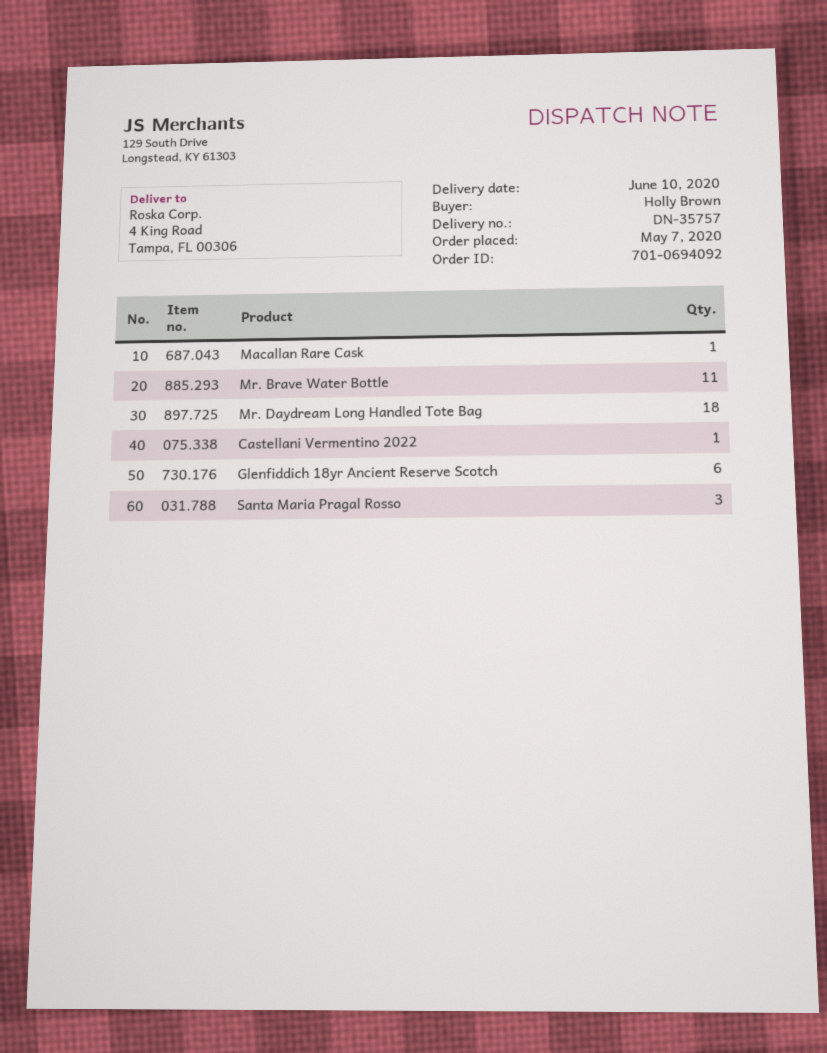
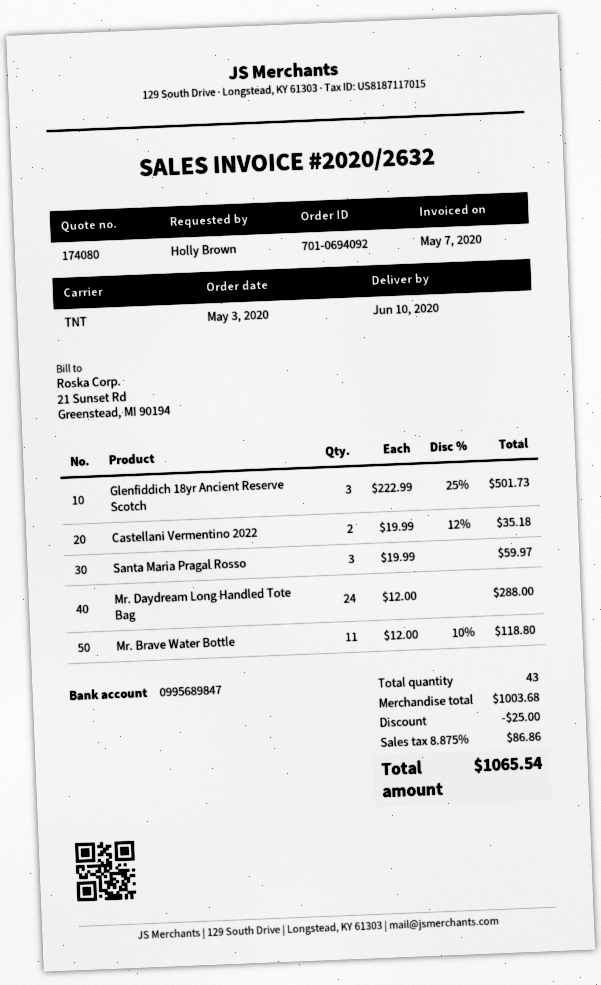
order date: 2020-05-07 -> 2020-05-03
Macallan Rare Cask: 1 -> none
Mr. Daydream Long Handled Tote Bag: 18 -> 24
Castellani Vermentino 2022: 1 -> 2
Glenfiddich 18yr Ancient Reserve Scotch: 6 -> 3

